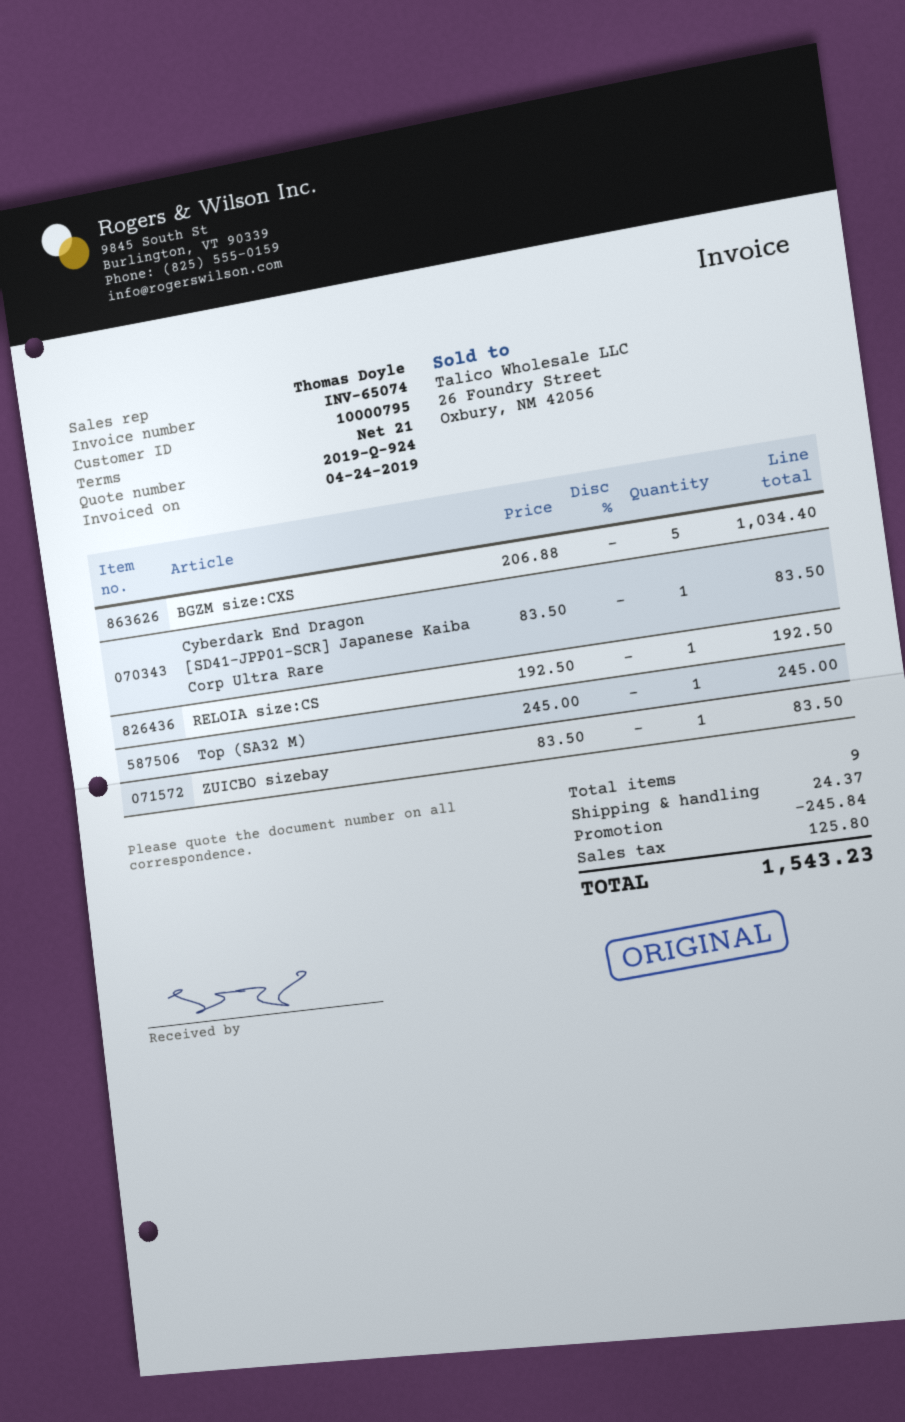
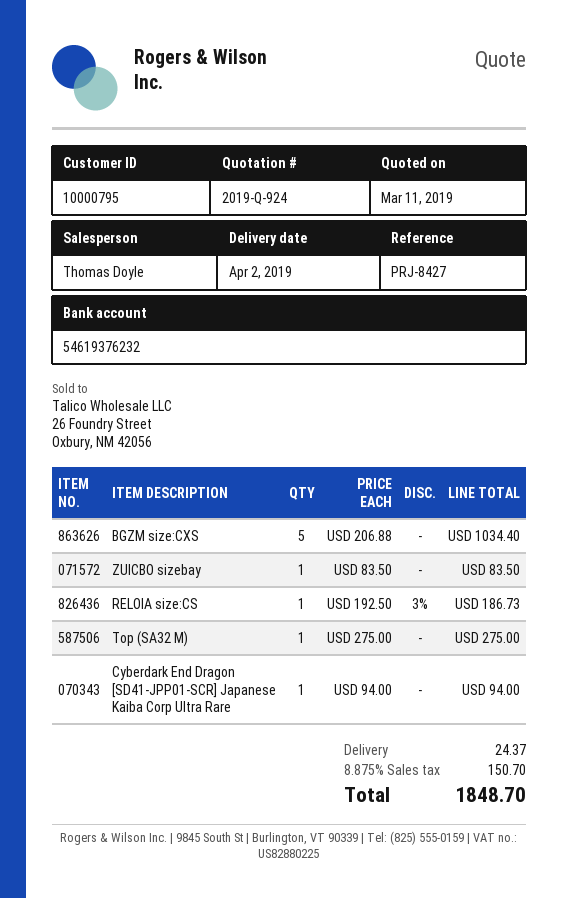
Cyberdark End Dragon [SD41-JPP01-SCR] Japanese Kaiba Corp Ultra Rare: 1 x 83.50 = 83.50 -> 1 x 94.00 = 94.00
RELOIA size:CS: 1 x 192.50 = 192.50 -> 1 x 192.50 - 3% = 186.73
Top (SA32 M): 1 x 245.00 = 245.00 -> 1 x 275.00 = 275.00
discount: 245.84 -> none
tax: 125.80 -> 150.70
total: 1543.23 -> 1848.70

